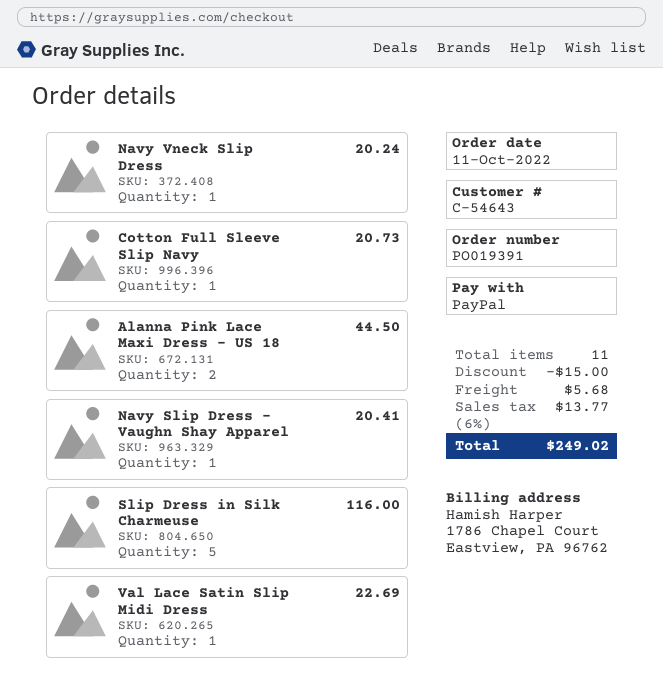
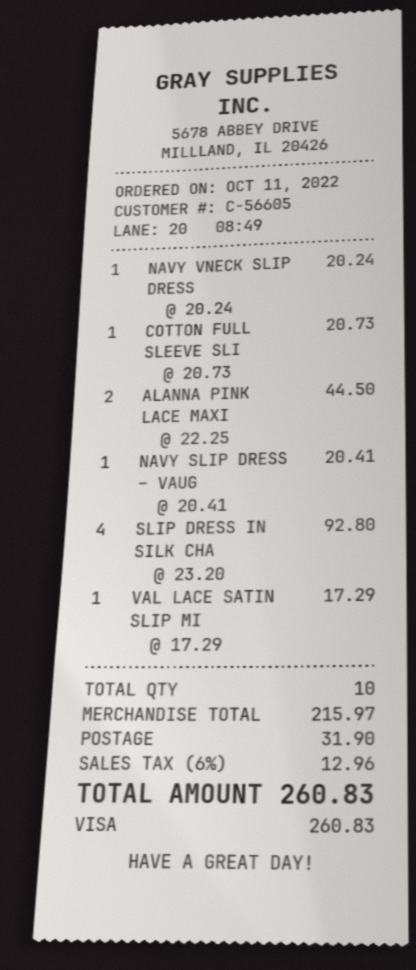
customer number: C-54643 -> C-56605
payment method: PayPal -> Visa
Slip Dress in Silk Charmeuse: 5 for 116.00 -> 4 for 92.80
Val Lace Satin Slip Midi Dress: 1 for 22.69 -> 1 for 17.29
total quantity: 11 -> 10
discount: 15.00 -> none
shipping: 5.68 -> 31.90
tax: 6% = 13.77 -> 6% = 12.96
total: 249.02 -> 260.83

